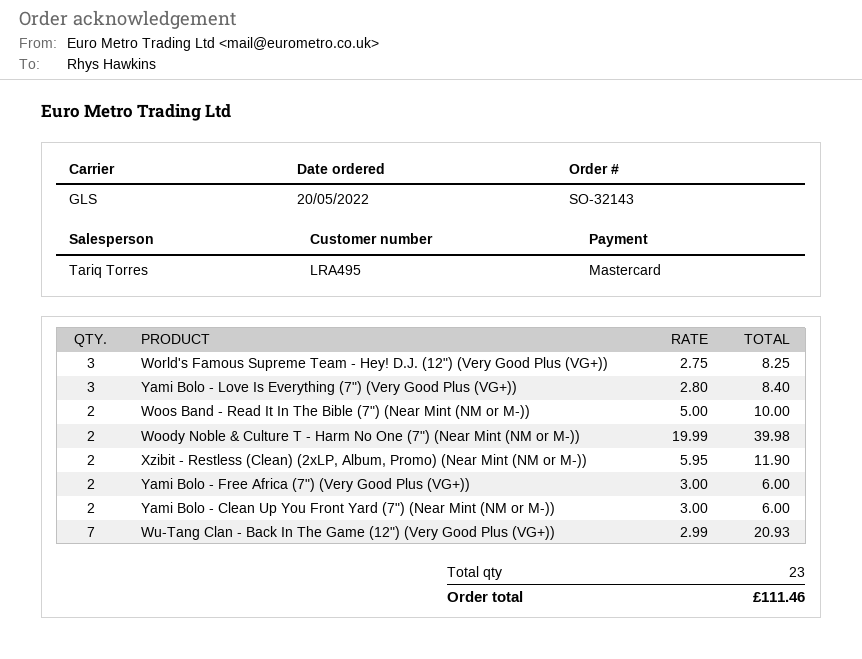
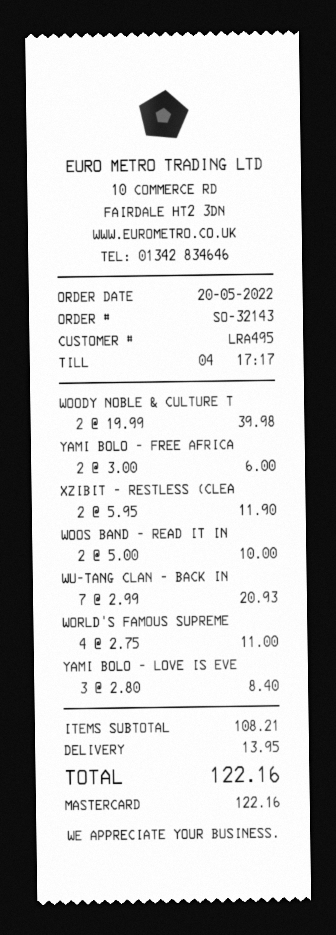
World's Famous Supreme Team - Hey! D.J. (12") (Very Good Plus (VG+)): 3 x 2.75 = 8.25 -> 4 x 2.75 = 11.00
Yami Bolo - Clean Up You Front Yard (7") (Near Mint (NM or M-)): 2 x 3.00 = 6.00 -> none
shipping: none -> 13.95
total: 111.46 -> 122.16

